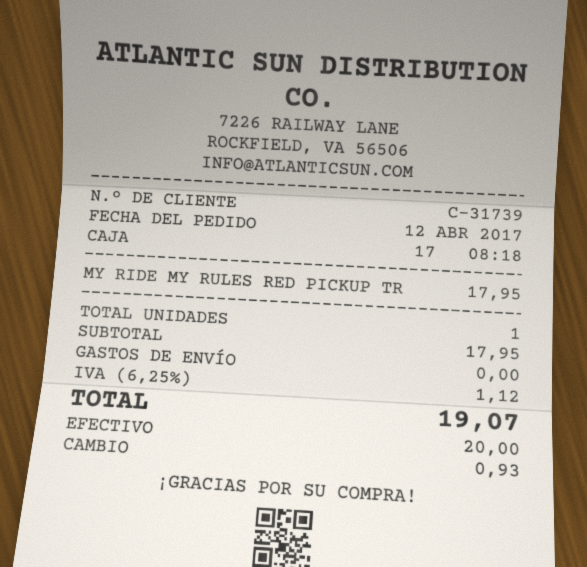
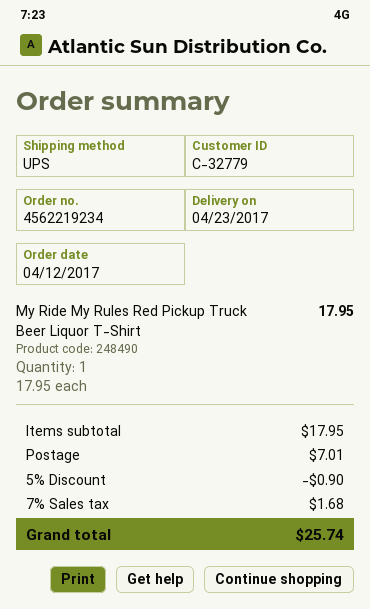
customer number: C-31739 -> C-32779
discount: none -> 5% = 0.90
shipping: 0.00 -> 7.01
tax: 6.25% = 1.12 -> 7% = 1.68
total: 19.07 -> 25.74

